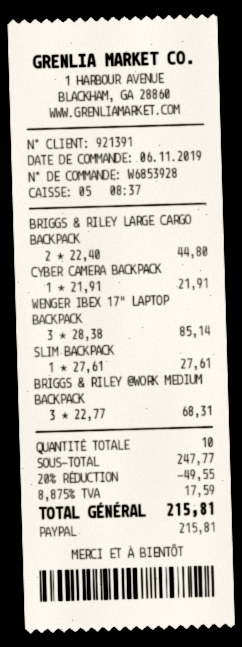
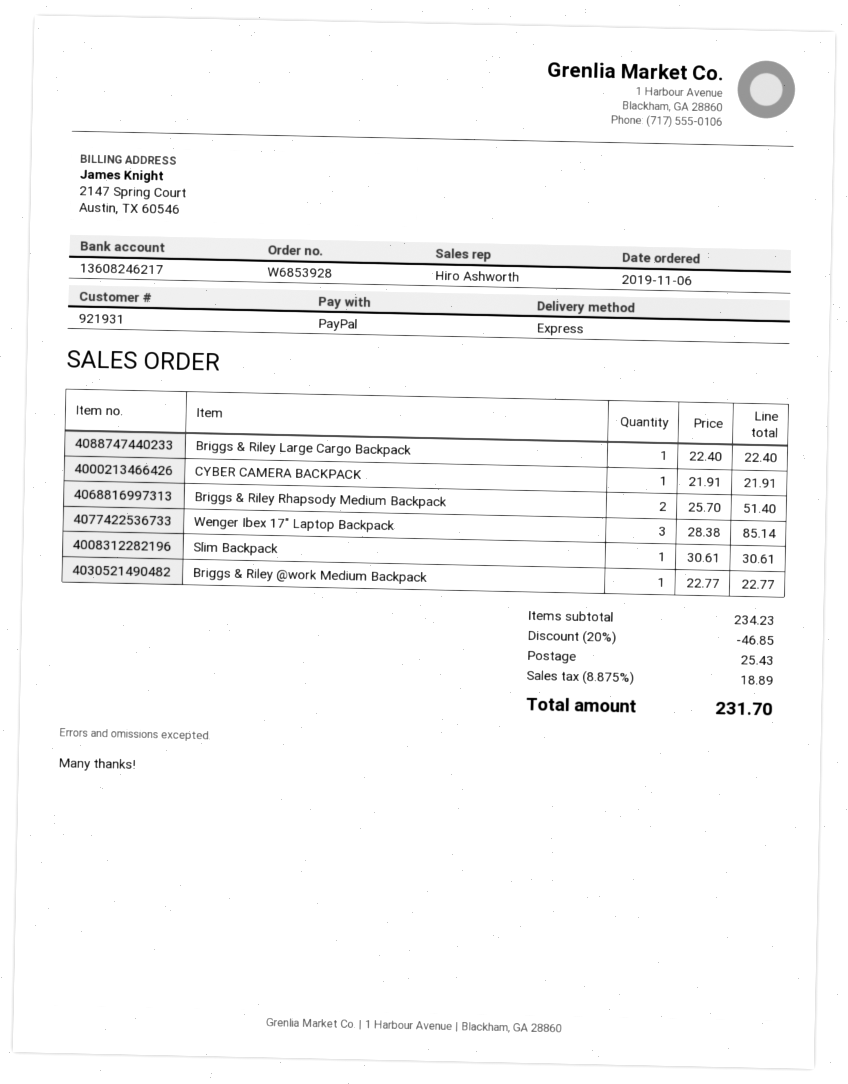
customer number: 921391 -> 921931
BRIGGS & RILEY LARGE CARGO BACKPACK: 2 x 22.40 = 44.80 -> 1 x 22.40 = 22.40
SLIM BACKPACK: 1 x 27.61 = 27.61 -> 1 x 30.61 = 30.61
BRIGGS & RILEY @WORK MEDIUM BACKPACK: 3 x 22.77 = 68.31 -> 1 x 22.77 = 22.77
Briggs & Riley Rhapsody Medium Backpack: none -> 2 x 25.70 = 51.40
subtotal: 247.77 -> 234.23
discount: 20% = 49.55 -> 20% = 46.85
shipping: none -> 25.43
tax: 8.875% = 17.59 -> 8.875% = 18.89
total: 215.81 -> 231.70

